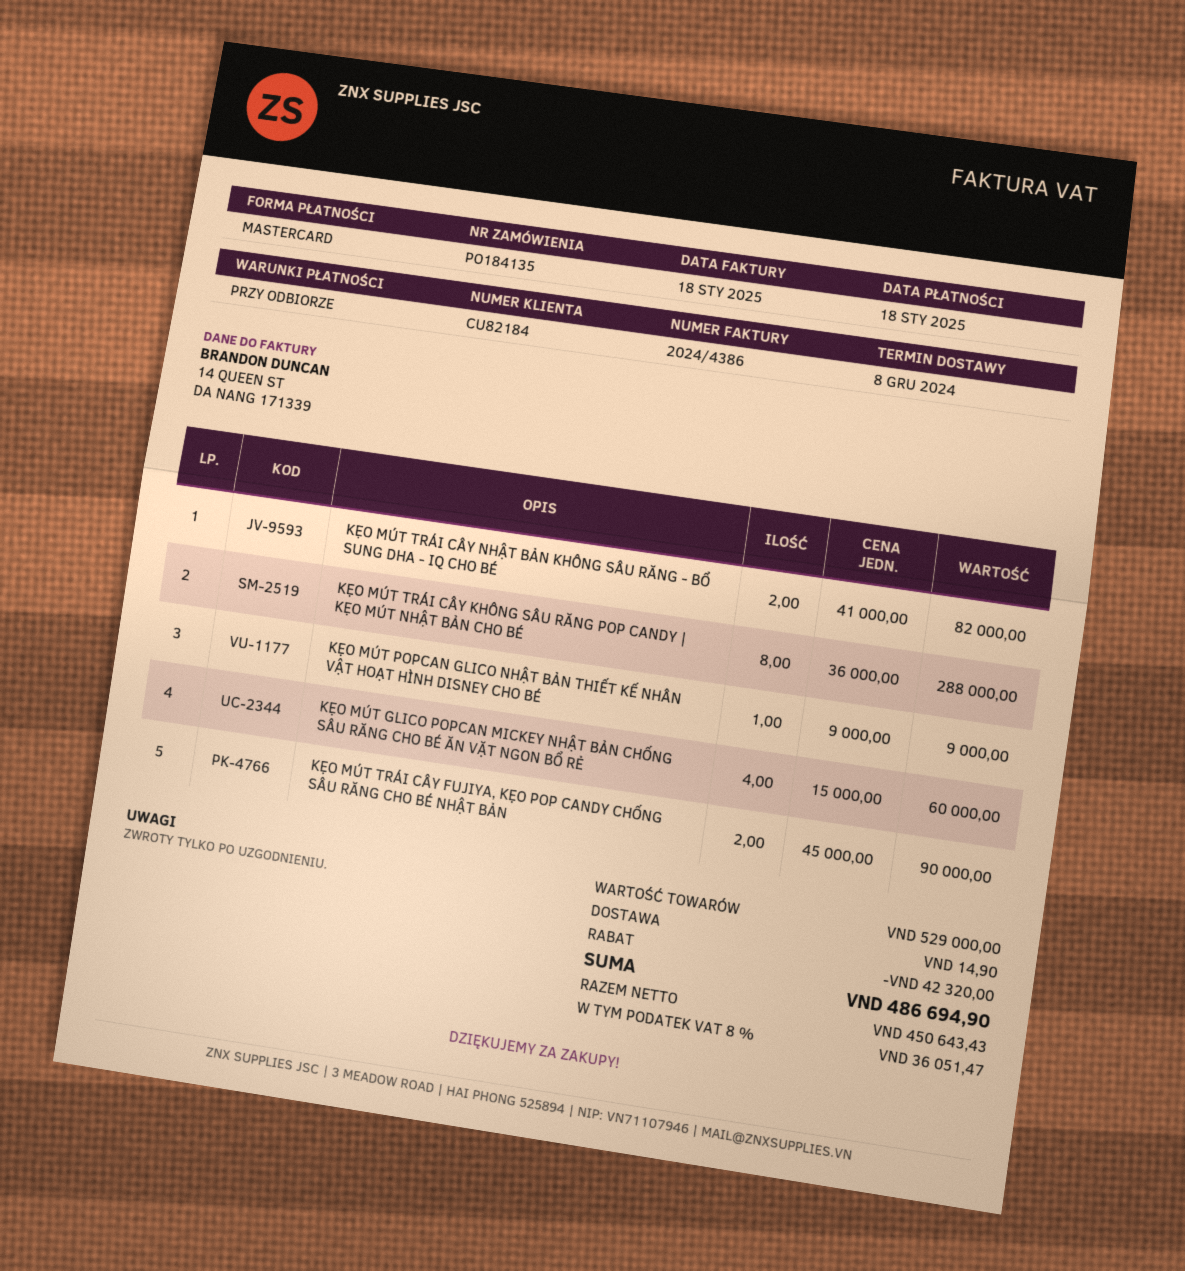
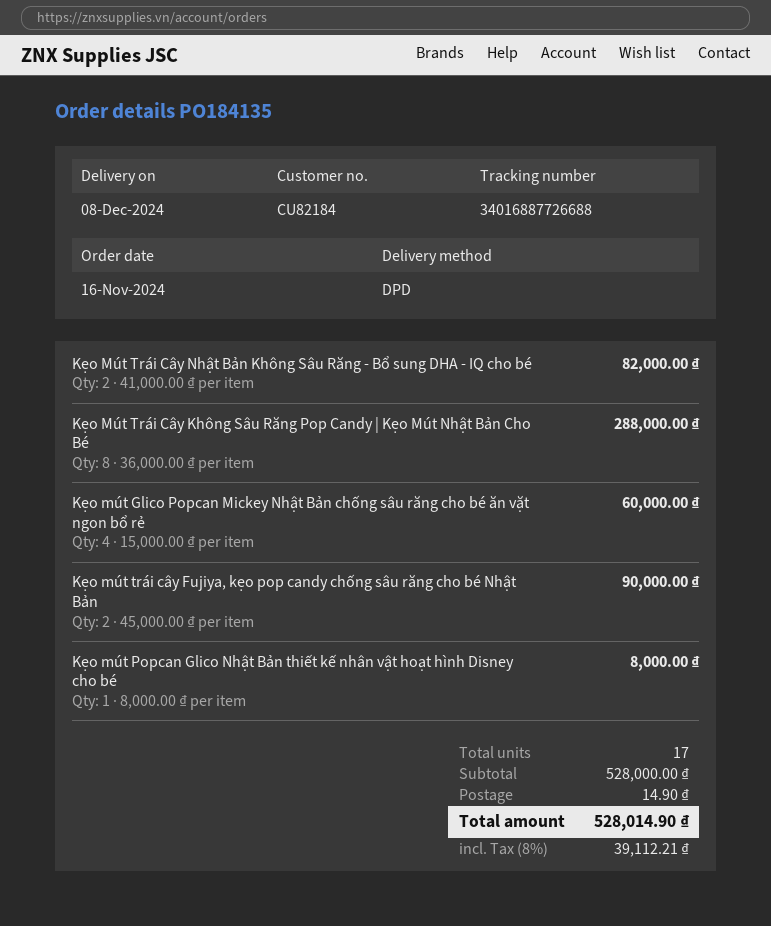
KẸO MÚT POPCAN GLICO NHẬT BẢN THIẾT KẾ NHÂN VẬT HOẠT HÌNH DISNEY CHO BÉ: 1 x 9000.00 = 9000.00 -> 1 x 8000.00 = 8000.00
subtotal: 529000.00 -> 528000.00
discount: 42320.00 -> none
tax: 8% = 36051.47 -> 8% = 39112.21
total: 486694.90 -> 528014.90

